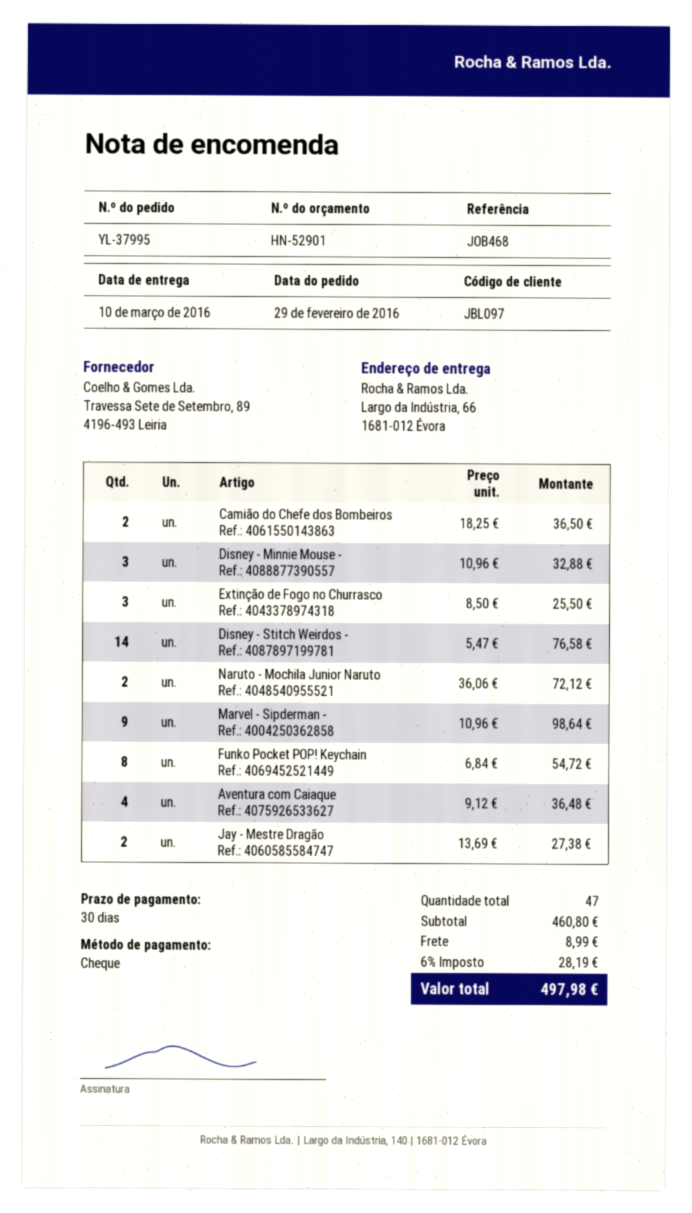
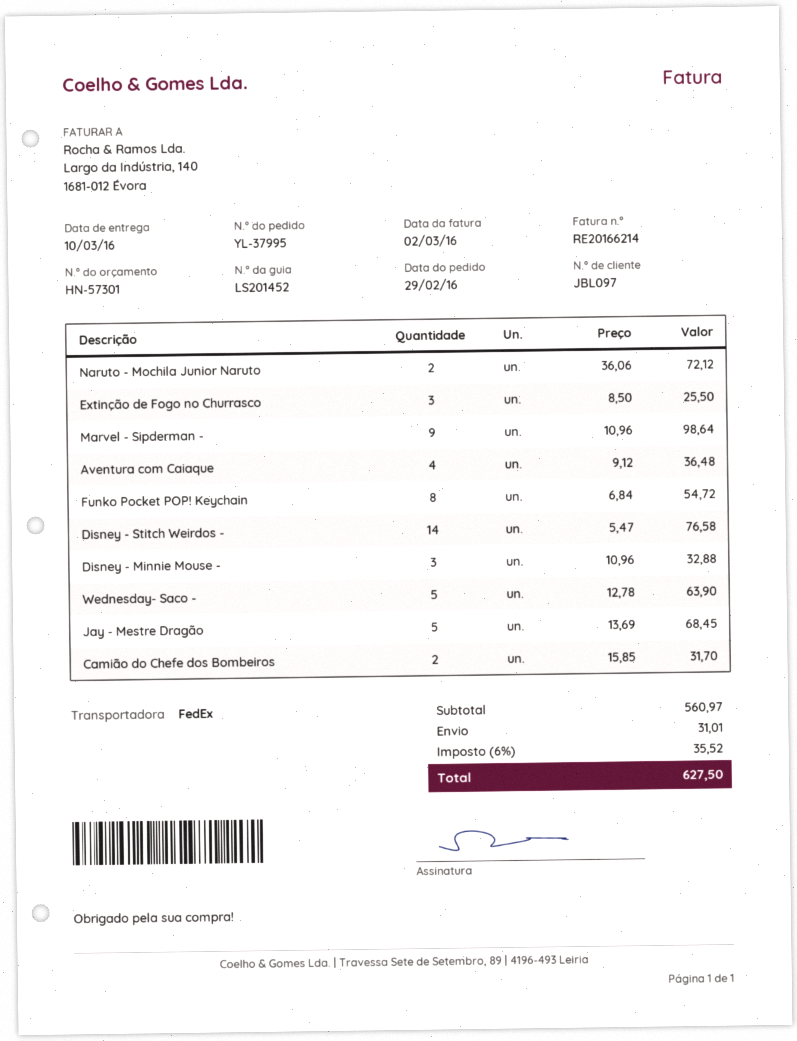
quote number: HN-52901 -> HN-57301
Camião do Chefe dos Bombeiros: 2 x 18.25 = 36.50 -> 2 x 15.85 = 31.70
Jay - Mestre Dragão: 2 x 13.69 = 27.38 -> 5 x 13.69 = 68.45
Wednesday- Saco -: none -> 5 x 12.78 = 63.90
subtotal: 460.80 -> 560.97
shipping: 8.99 -> 31.01
tax: 6% = 28.19 -> 6% = 35.52
total: 497.98 -> 627.50

